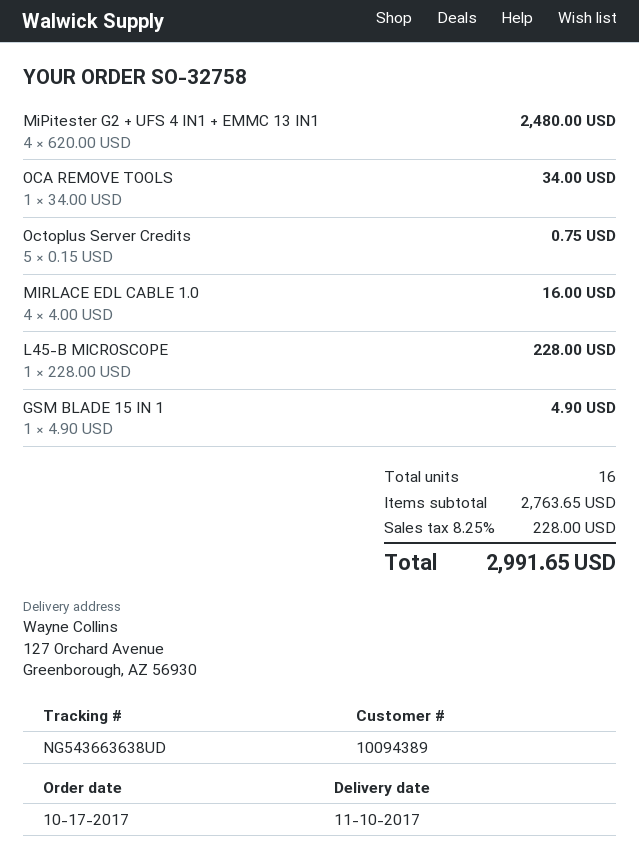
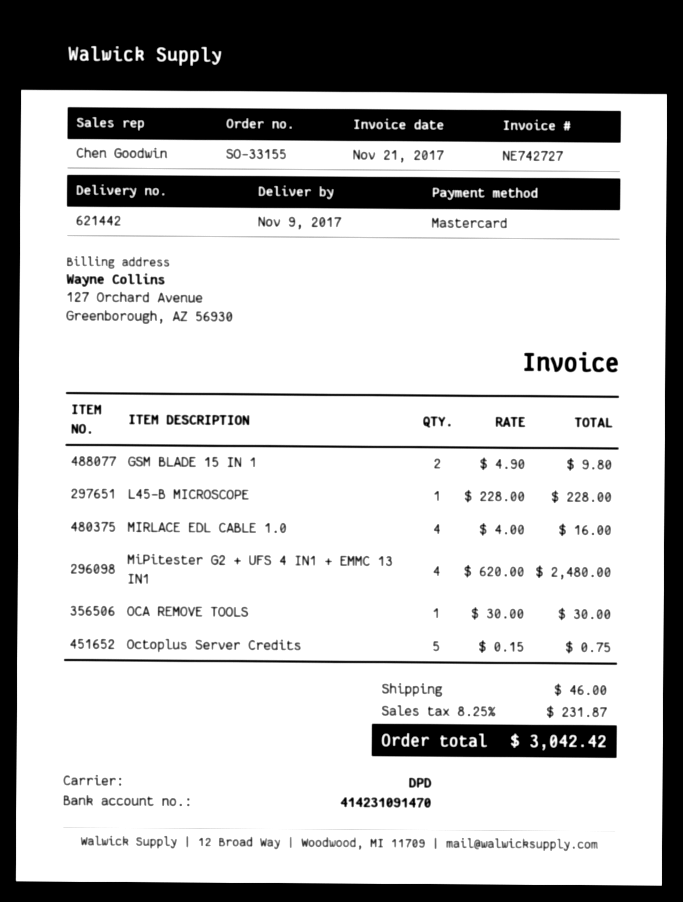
order number: SO-32758 -> SO-33155
delivery date: 2017-11-10 -> 2017-11-09
OCA REMOVE TOOLS: 1 x 34.00 = 34.00 -> 1 x 30.00 = 30.00
GSM BLADE 15 IN 1: 1 x 4.90 = 4.90 -> 2 x 4.90 = 9.80
shipping: none -> 46.00
tax: 8.25% = 228.00 -> 8.25% = 231.87
total: 2991.65 -> 3042.42

